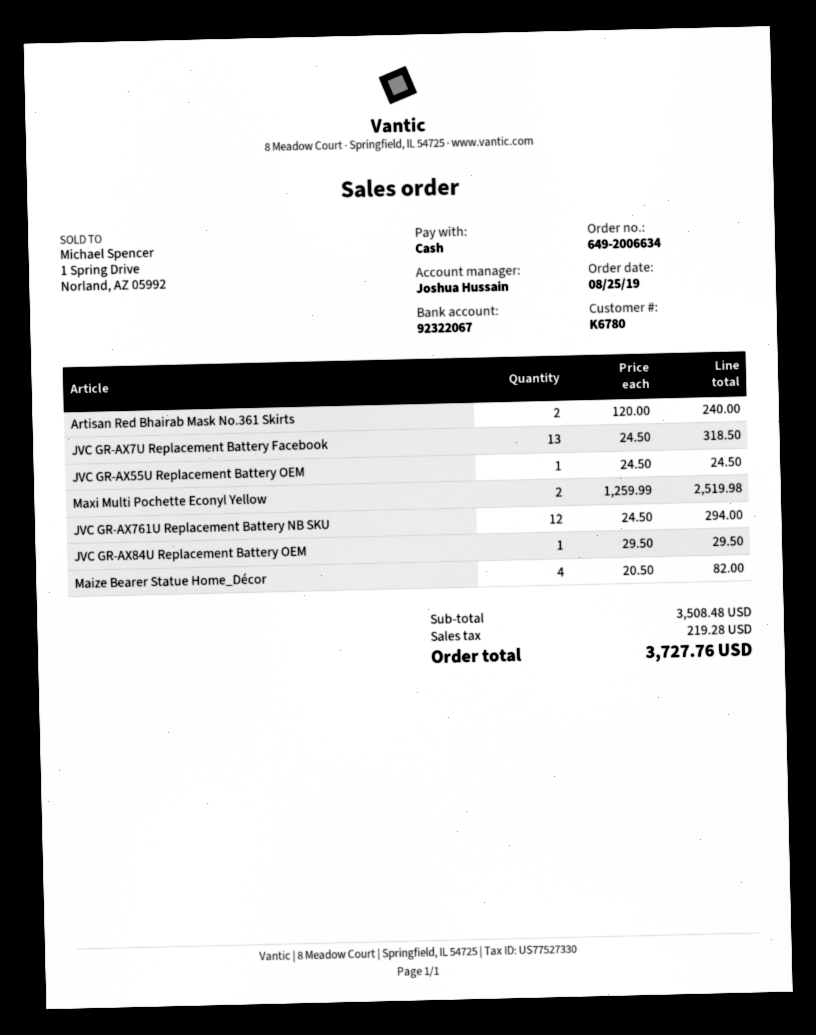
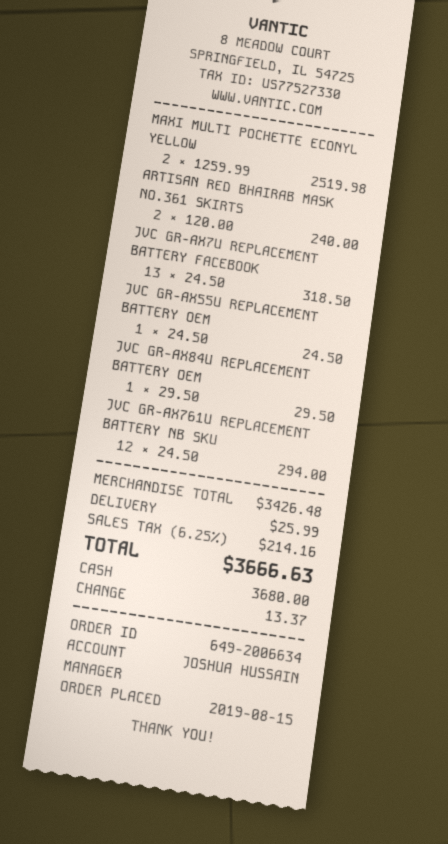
order date: 2019-08-25 -> 2019-08-15
Maize Bearer Statue Home_Décor: 4 x 20.50 = 82.00 -> none
subtotal: 3508.48 -> 3426.48
shipping: none -> 25.99
tax: 219.28 -> 214.16
total: 3727.76 -> 3666.63

